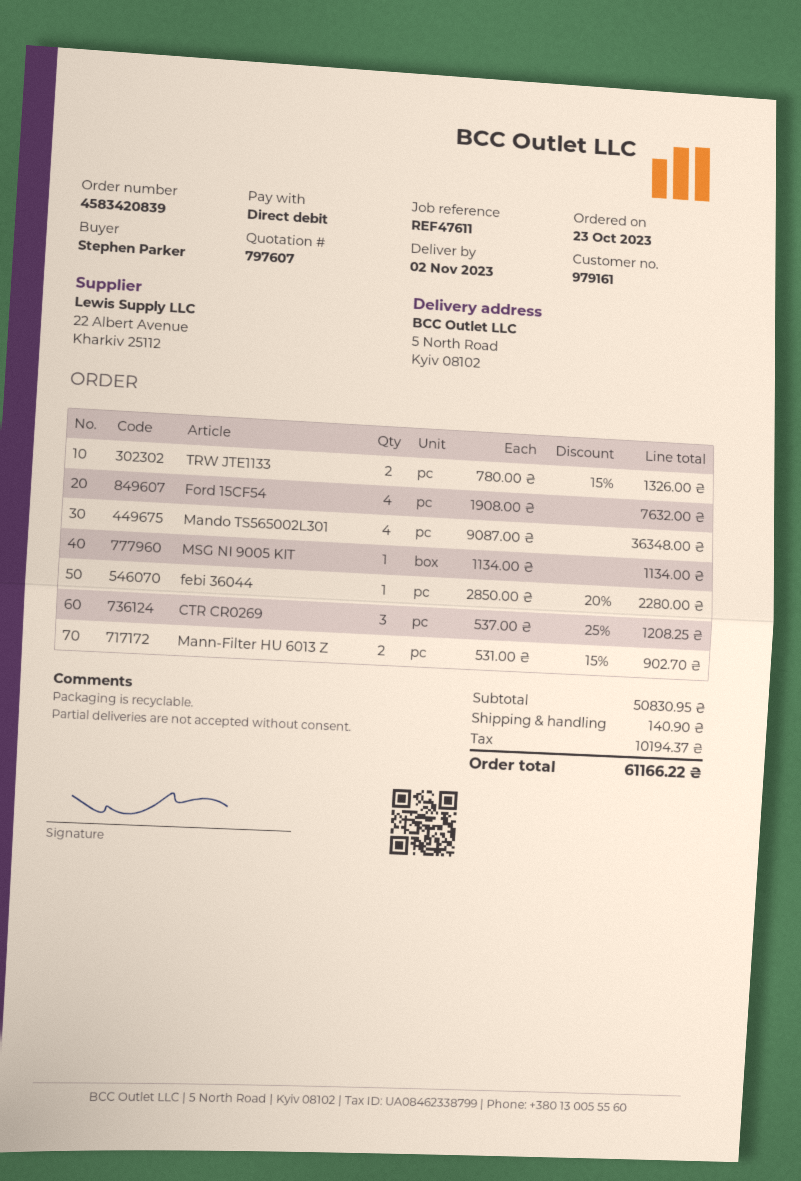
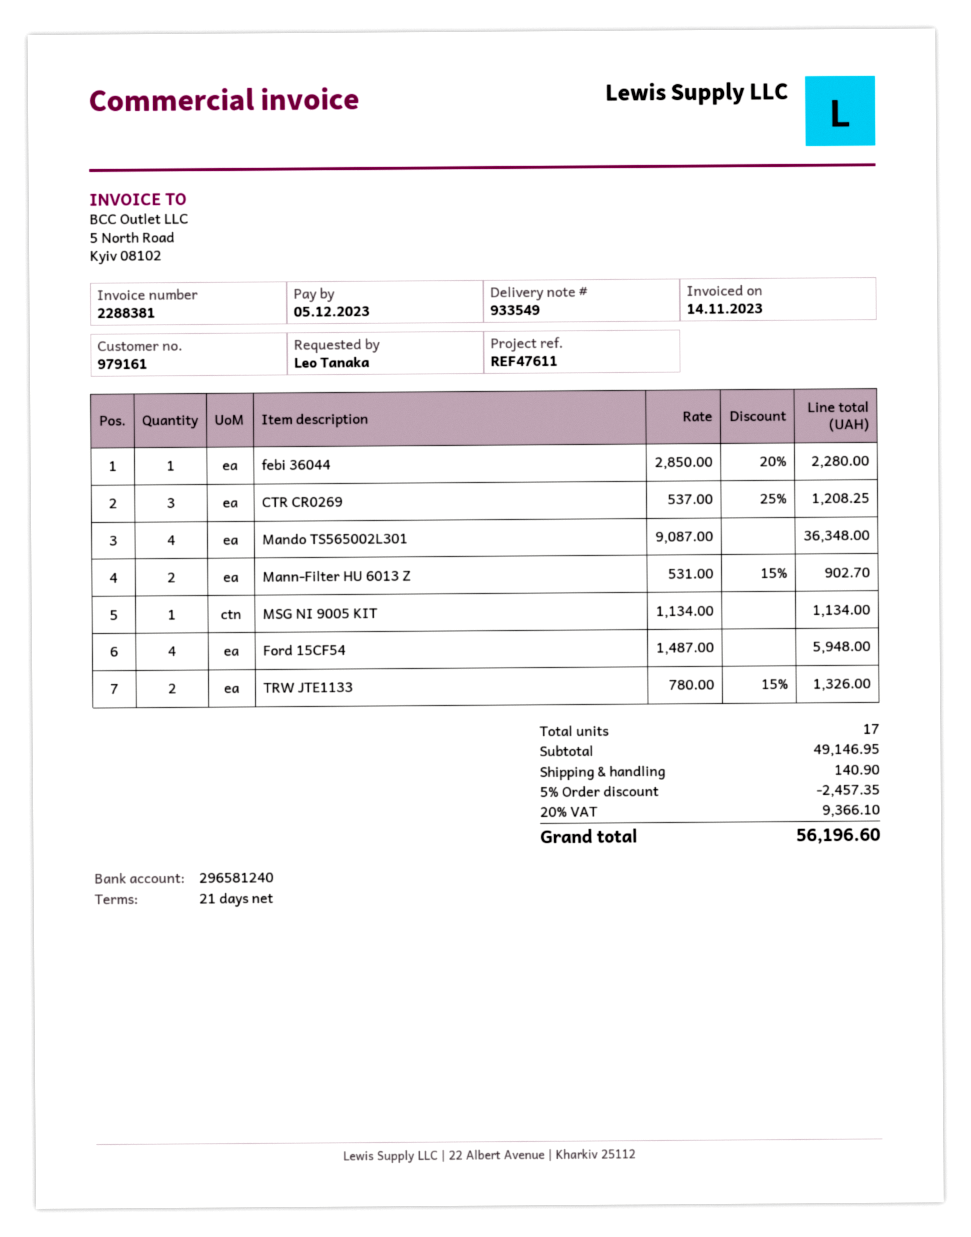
ordered by: Stephen Parker -> Leo Tanaka
Ford 15CF54: 4 x 1908.00 = 7632.00 -> 4 x 1487.00 = 5948.00
subtotal: 50830.95 -> 49146.95
discount: none -> 5% = 2457.35
tax: 10194.37 -> 9366.10
total: 61166.22 -> 56196.60

